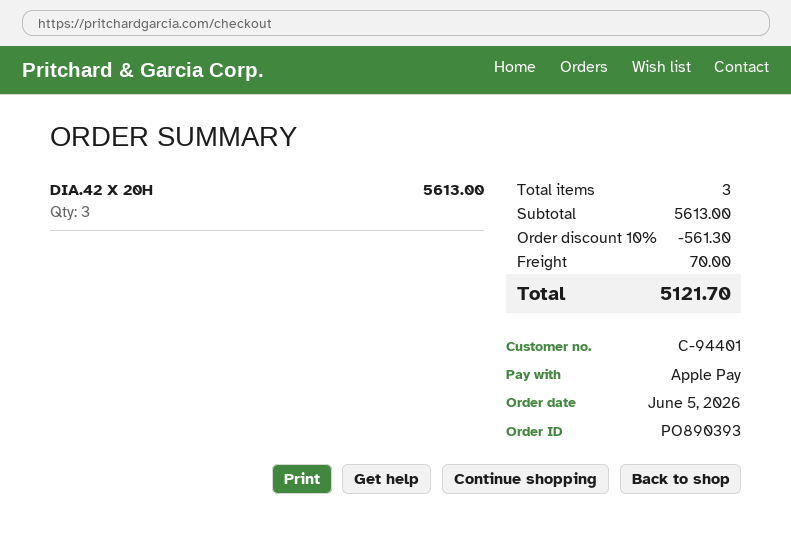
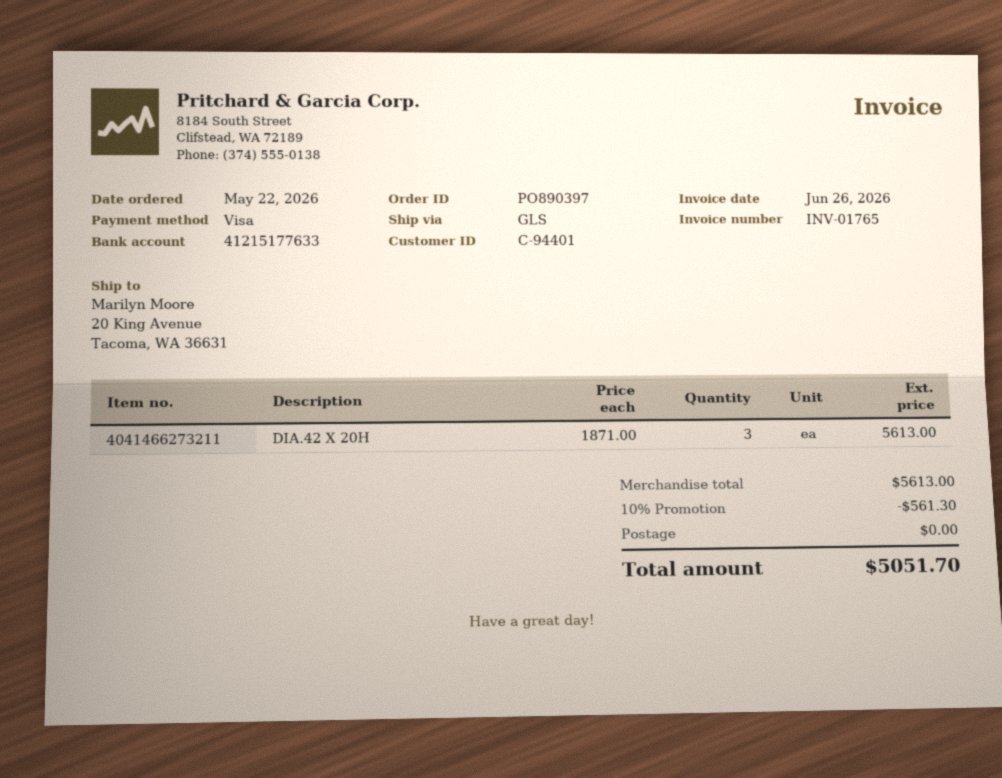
order number: PO890393 -> PO890397
order date: 2026-06-05 -> 2026-05-22
payment method: Apple Pay -> Visa
shipping: 70.00 -> 0.00
total: 5121.70 -> 5051.70

